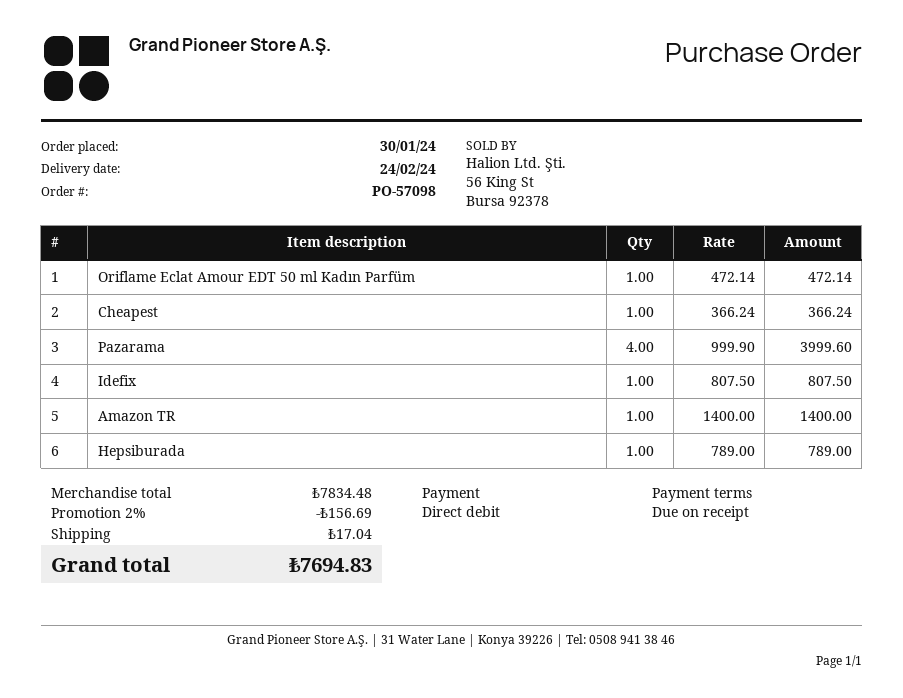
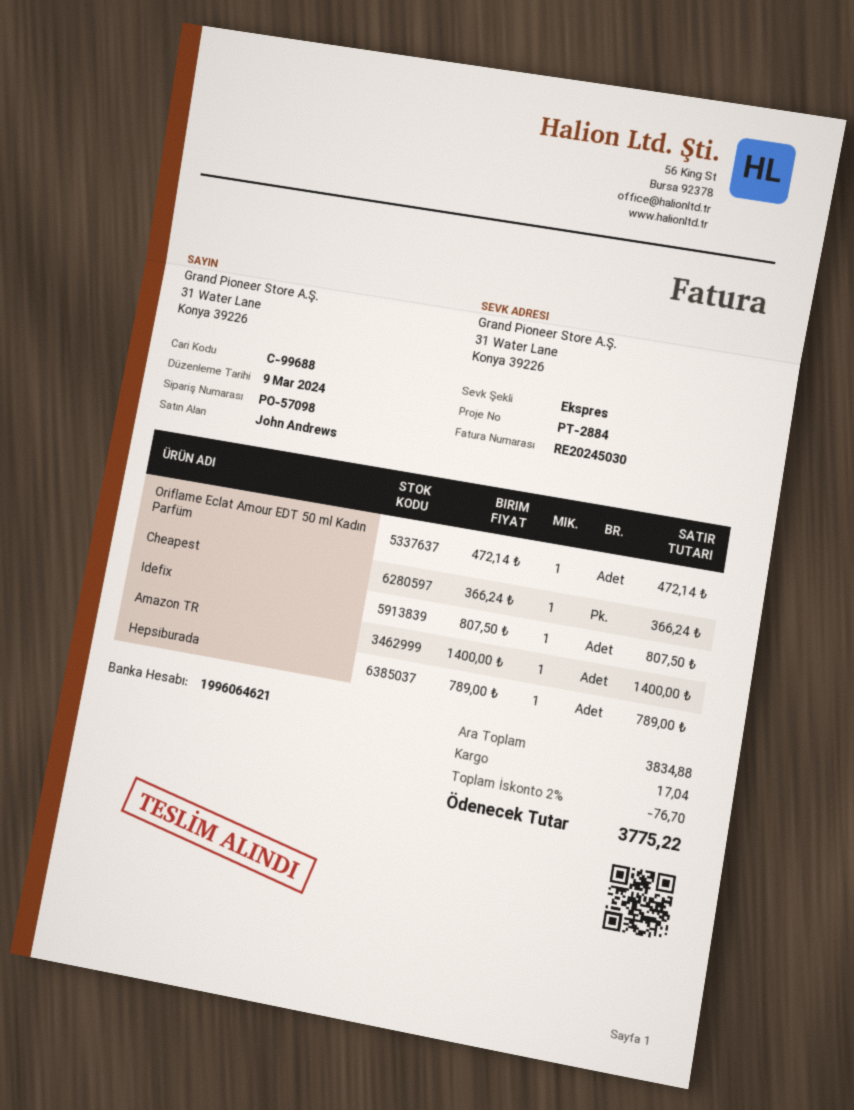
Pazarama: 4 x 999.90 = 3999.60 -> none
subtotal: 7834.48 -> 3834.88
discount: 2% = 156.69 -> 2% = 76.70
total: 7694.83 -> 3775.22

